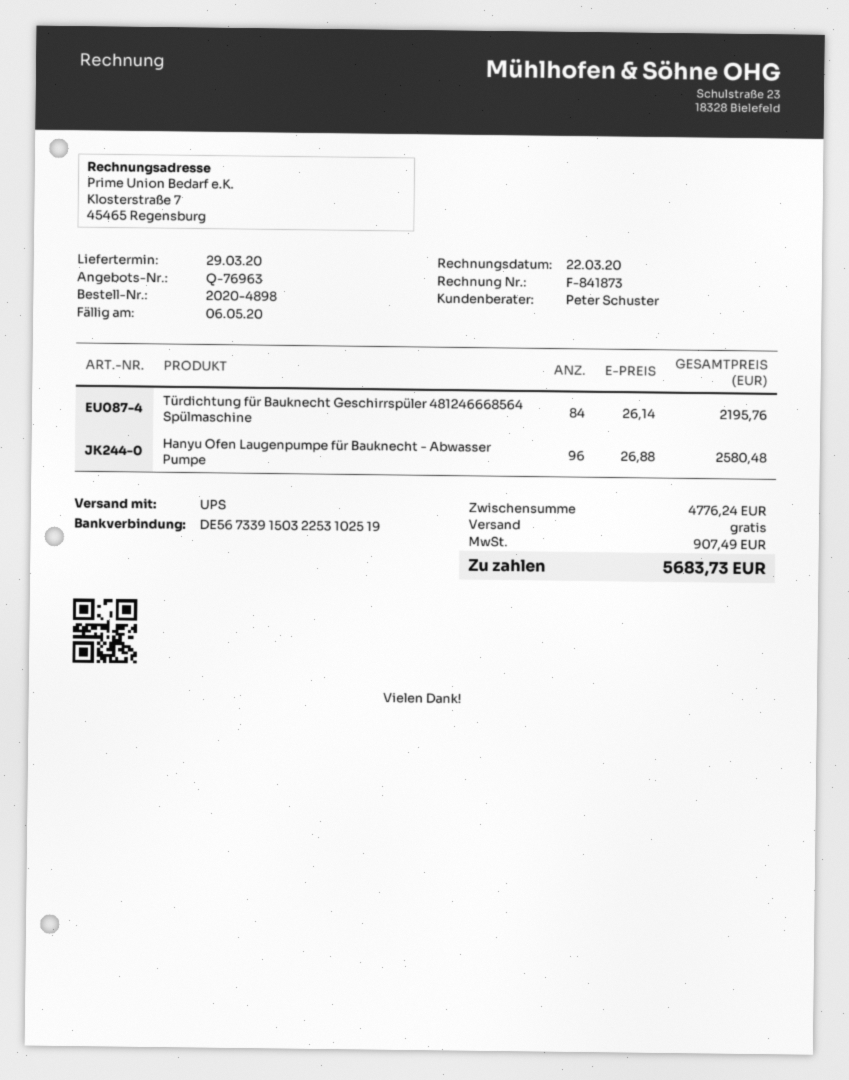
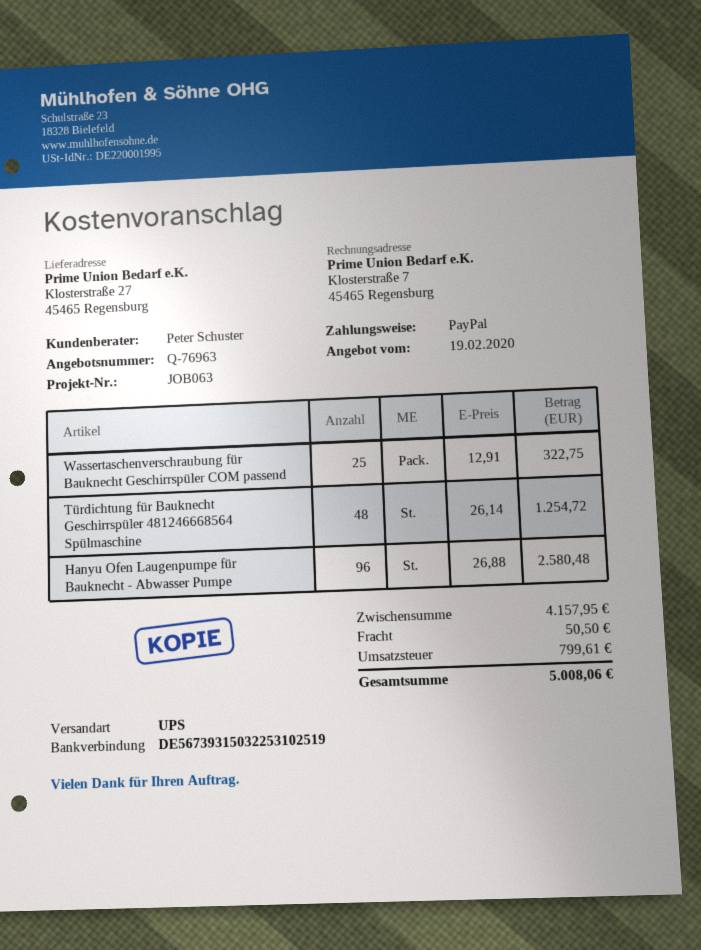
bank account: DE56733915032253102519 -> DE56739315032253102519
Türdichtung für Bauknecht Geschirrspüler 481246668564 Spülmaschine: 84 x 26.14 = 2195.76 -> 48 x 26.14 = 1254.72
Wassertaschenverschraubung für Bauknecht Geschirrspüler COM passend: none -> 25 x 12.91 = 322.75
subtotal: 4776.24 -> 4157.95
shipping: 0.00 -> 50.50
tax: 907.49 -> 799.61
total: 5683.73 -> 5008.06

